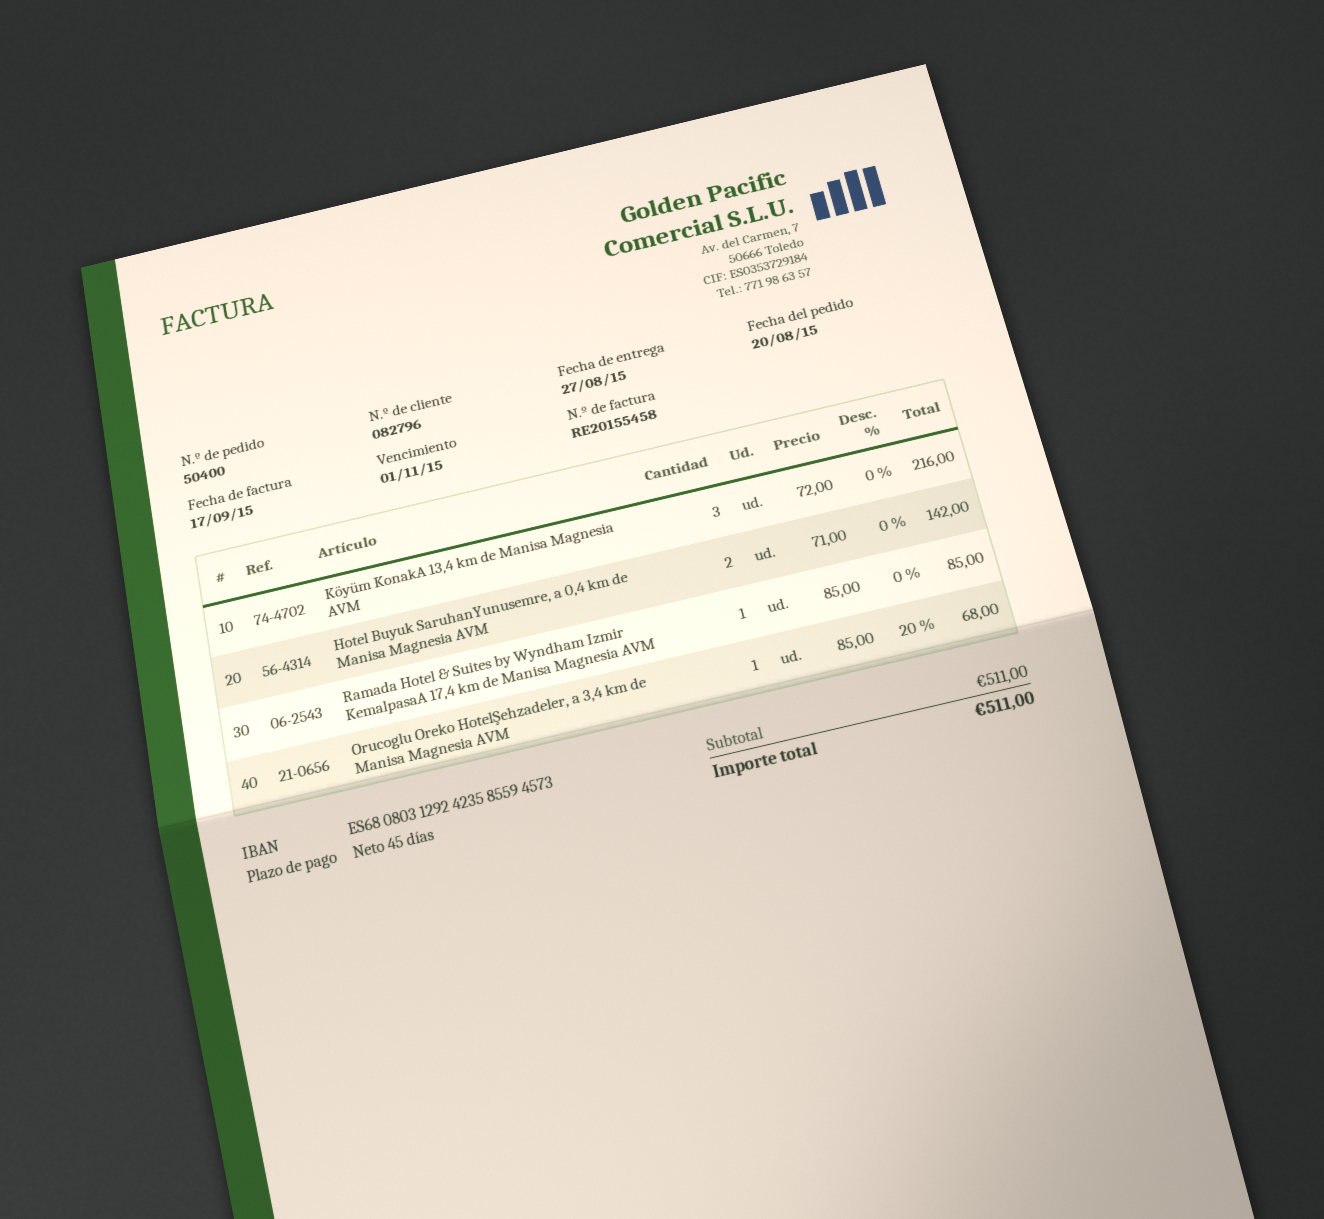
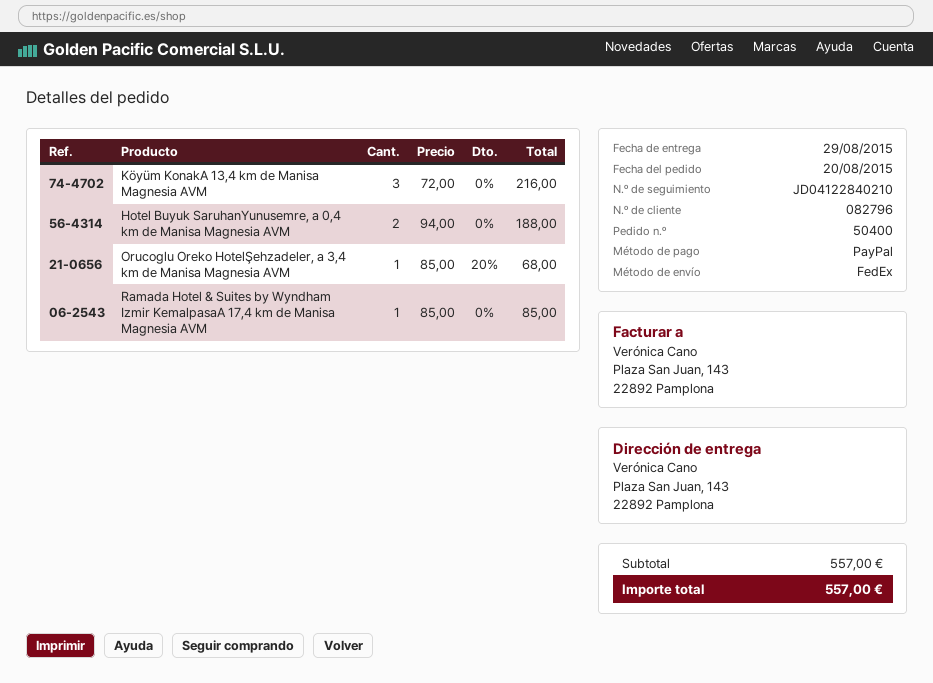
delivery date: 2015-08-27 -> 2015-08-29
Hotel Buyuk SaruhanYunusemre, a 0,4 km de Manisa Magnesia AVM: 2 x 71.00 = 142.00 -> 2 x 94.00 = 188.00
subtotal: 511.00 -> 557.00
total: 511.00 -> 557.00

